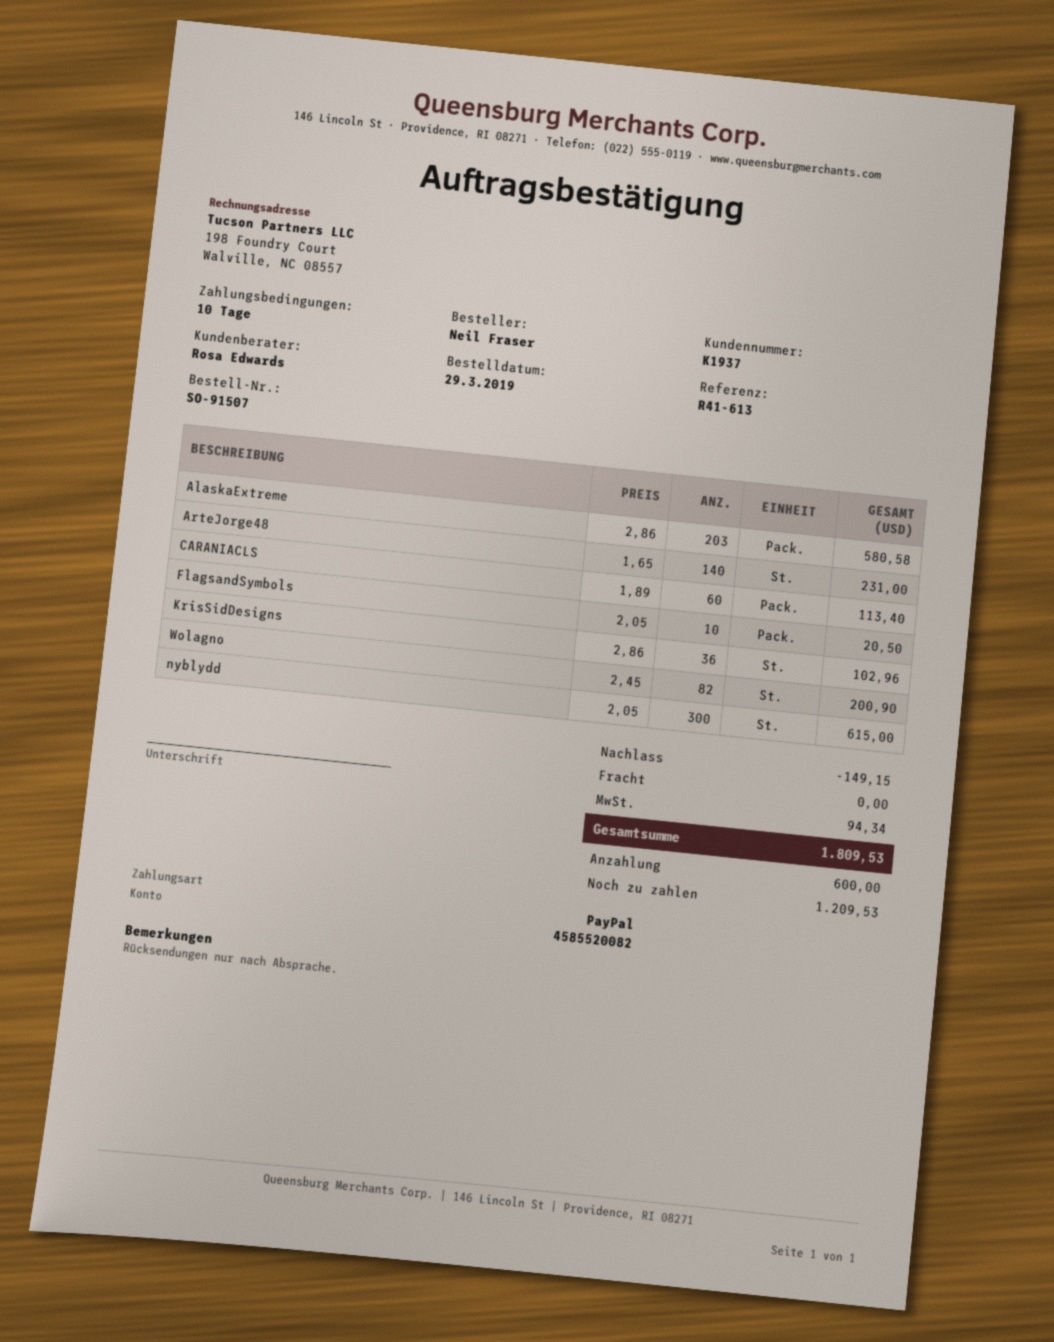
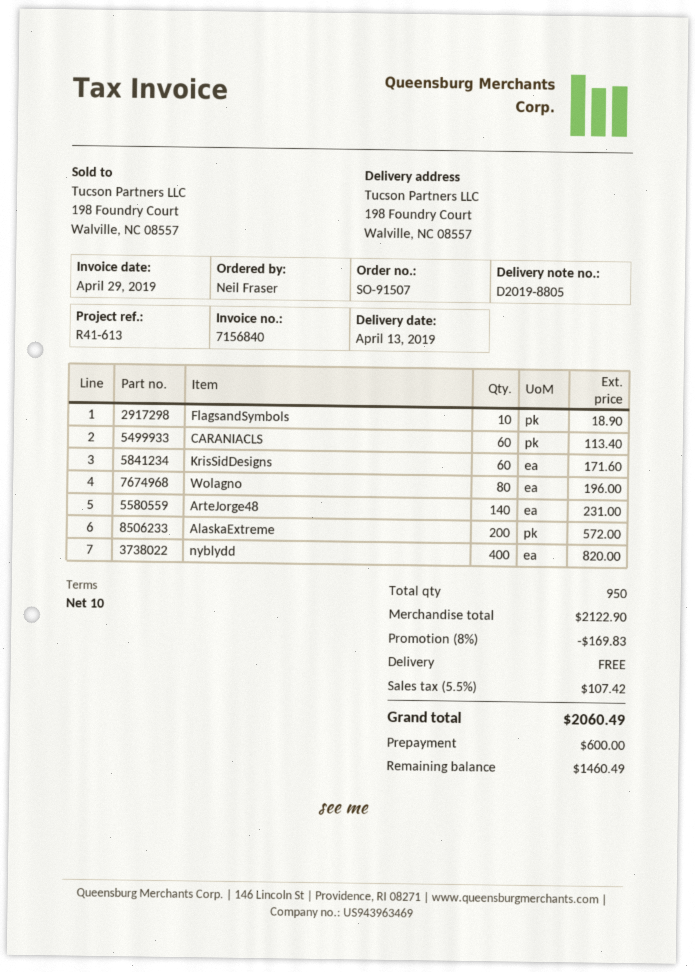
AlaskaExtreme: 203 for 580.58 -> 200 for 572.00
FlagsandSymbols: 10 for 20.50 -> 10 for 18.90
KrisSidDesigns: 36 for 102.96 -> 60 for 171.60
Wolagno: 82 for 200.90 -> 80 for 196.00
nyblydd: 300 for 615.00 -> 400 for 820.00
discount: 149.15 -> 169.83
tax: 94.34 -> 107.42
total: 1809.53 -> 2060.49
balance: 1209.53 -> 1460.49

